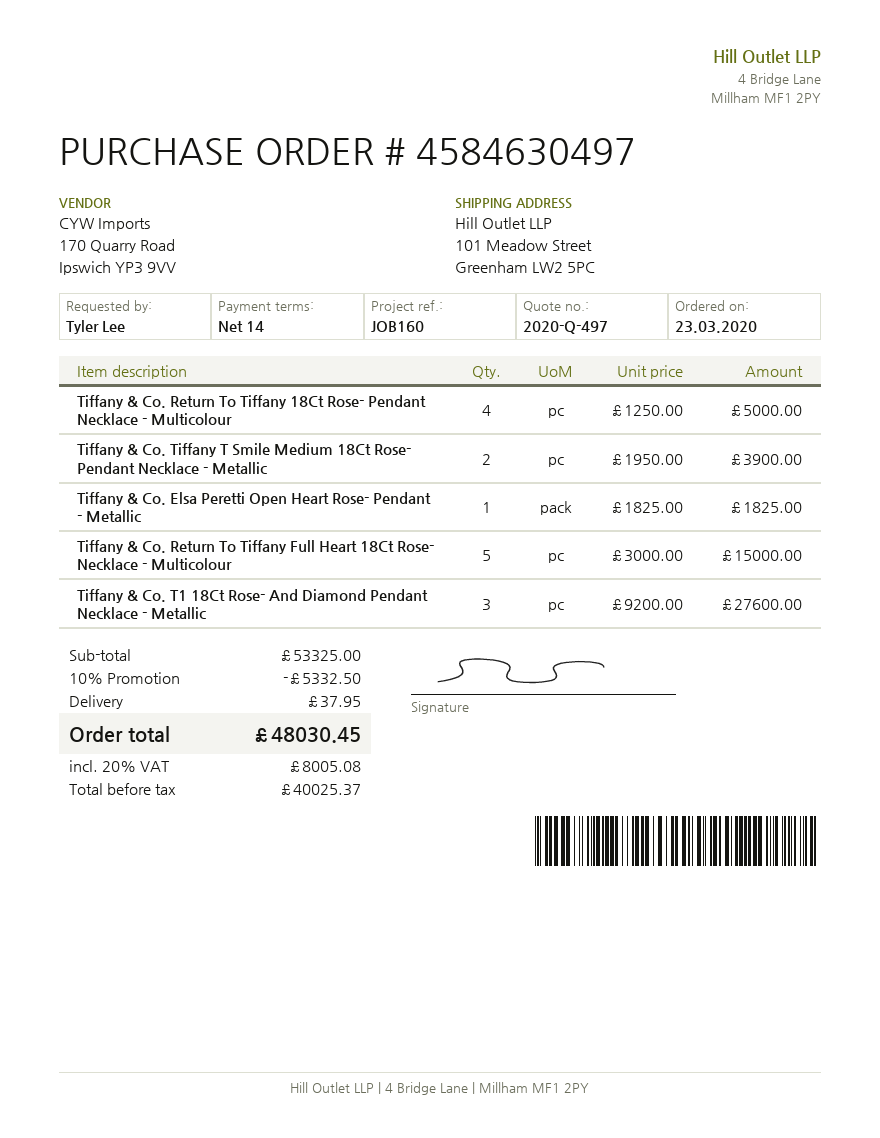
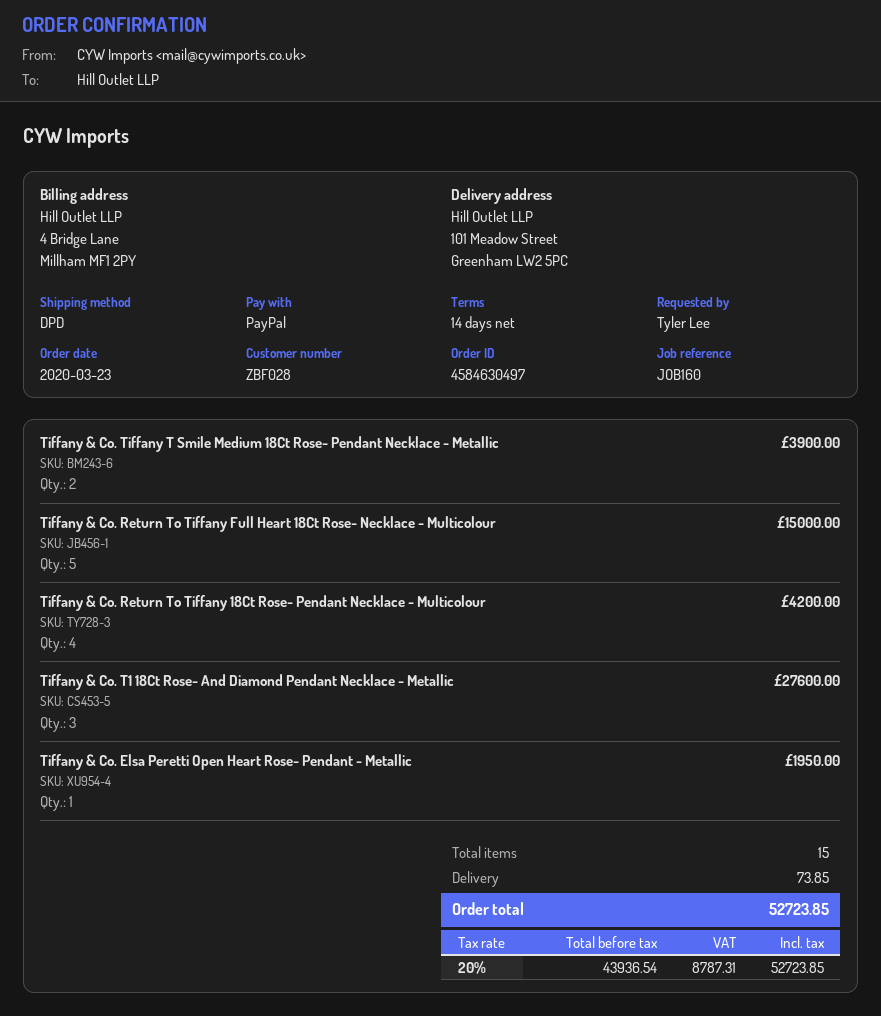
Tiffany & Co. Return To Tiffany 18Ct Rose- Pendant Necklace - Multicolour: 4 for 5000.00 -> 4 for 4200.00
Tiffany & Co. Elsa Peretti Open Heart Rose- Pendant - Metallic: 1 for 1825.00 -> 1 for 1950.00
discount: 10% = 5332.50 -> none
shipping: 37.95 -> 73.85
net: 40025.37 -> 43936.54
tax: 20% = 8005.08 -> 20% = 8787.31
total: 48030.45 -> 52723.85

